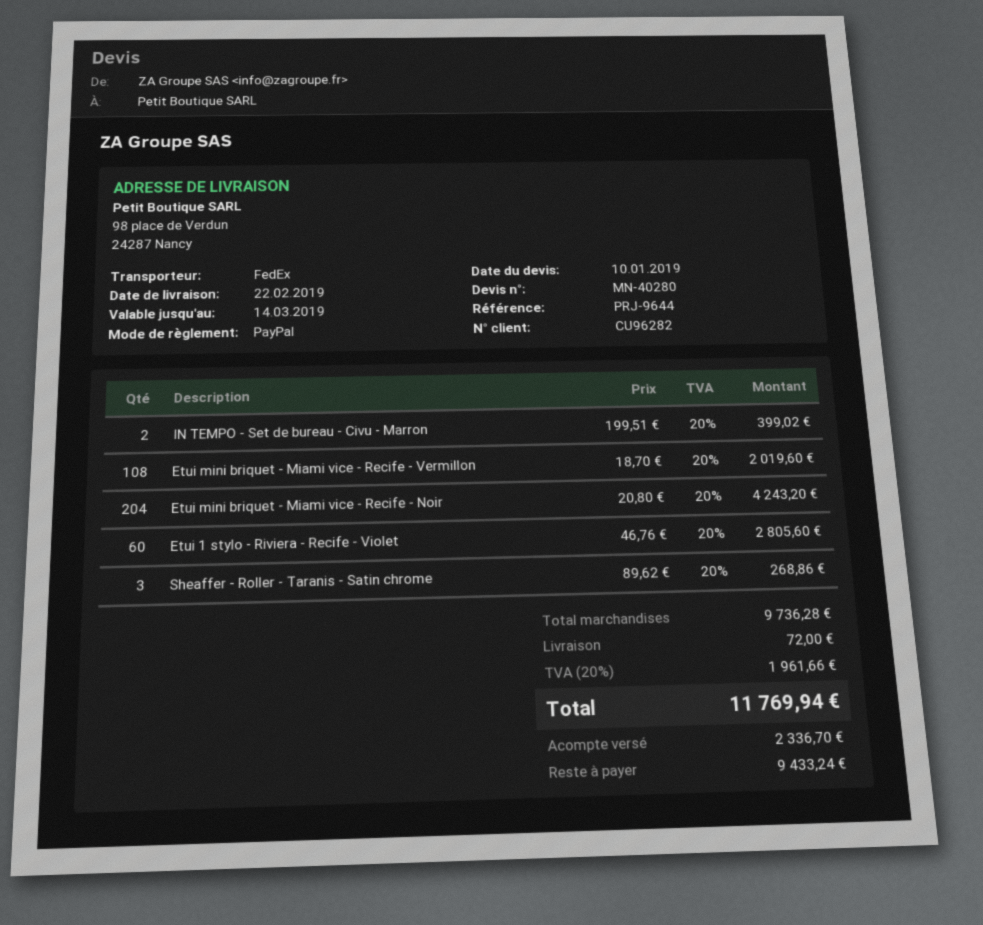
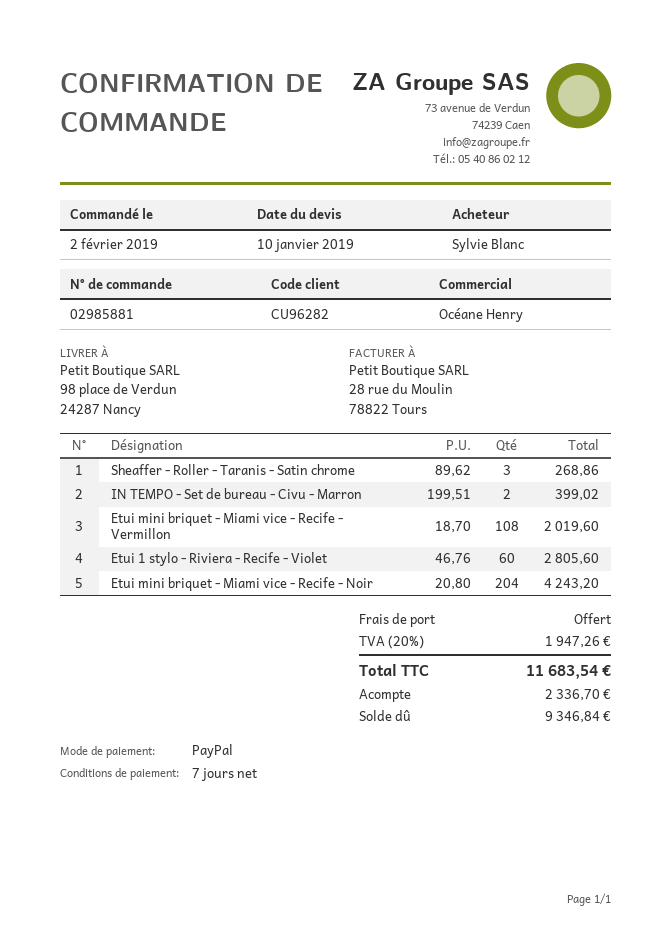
shipping: 72.00 -> 0.00
tax: 20% = 1961.66 -> 20% = 1947.26
total: 11769.94 -> 11683.54
balance: 9433.24 -> 9346.84

